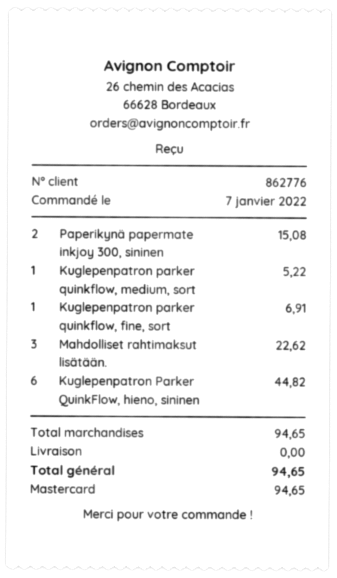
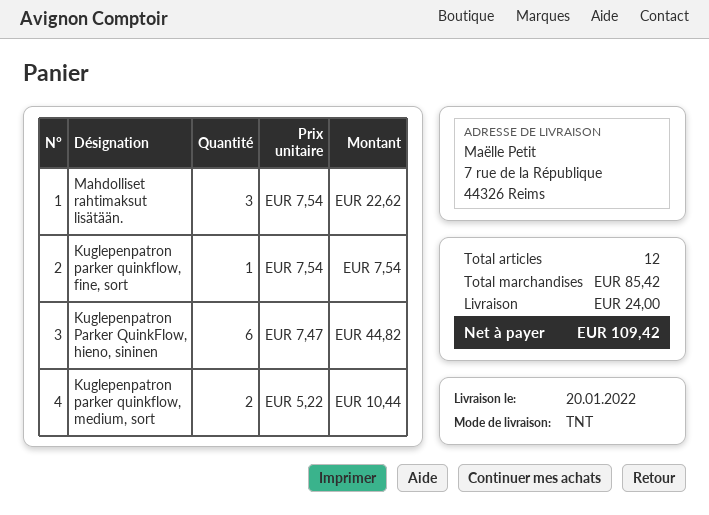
Paperikynä papermate inkjoy 300, sininen: 2 for 15.08 -> none
Kuglepenpatron parker quinkflow, medium, sort: 1 for 5.22 -> 2 for 10.44
Kuglepenpatron parker quinkflow, fine, sort: 1 for 6.91 -> 1 for 7.54
subtotal: 94.65 -> 85.42
shipping: 0.00 -> 24.00
total: 94.65 -> 109.42

